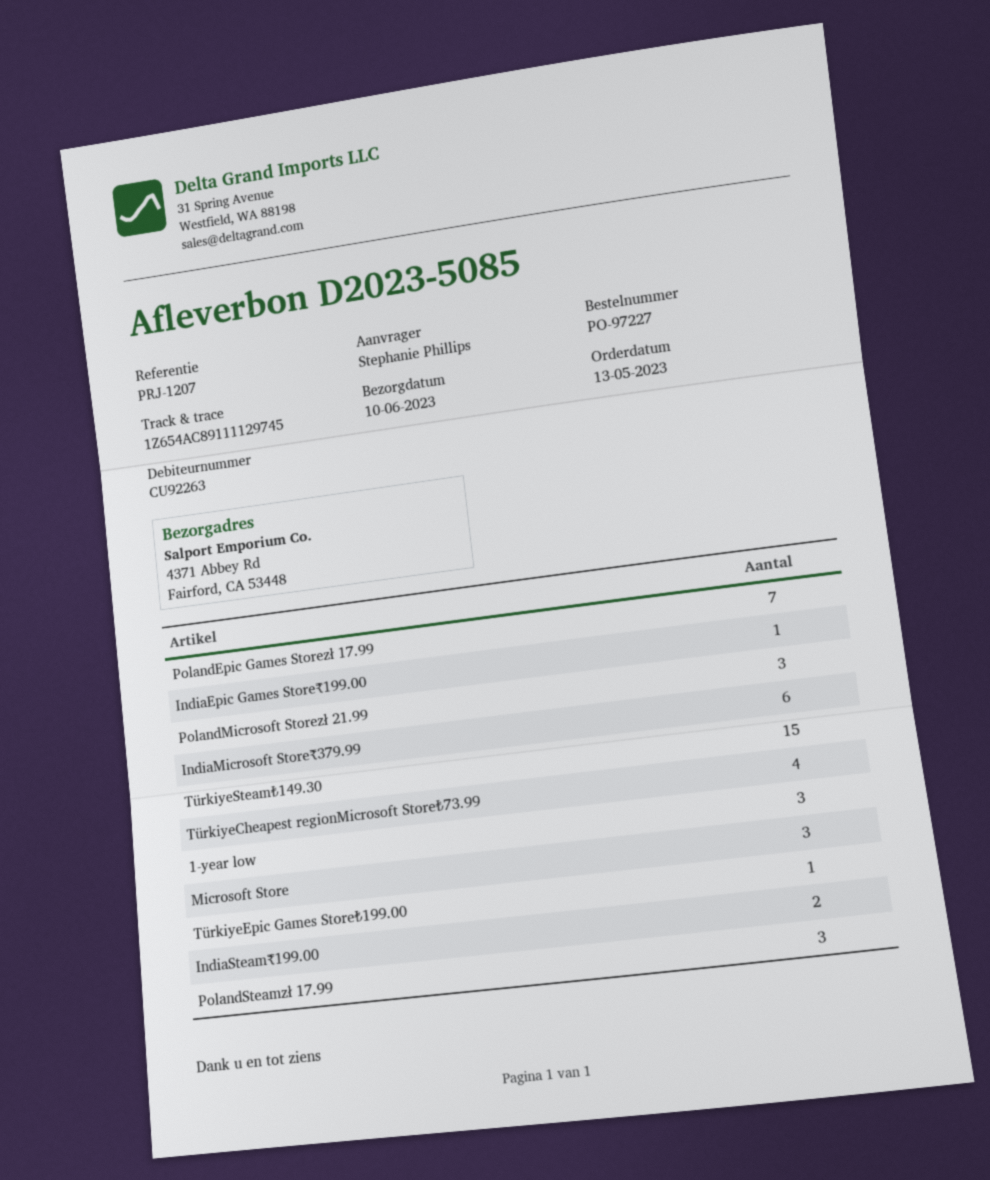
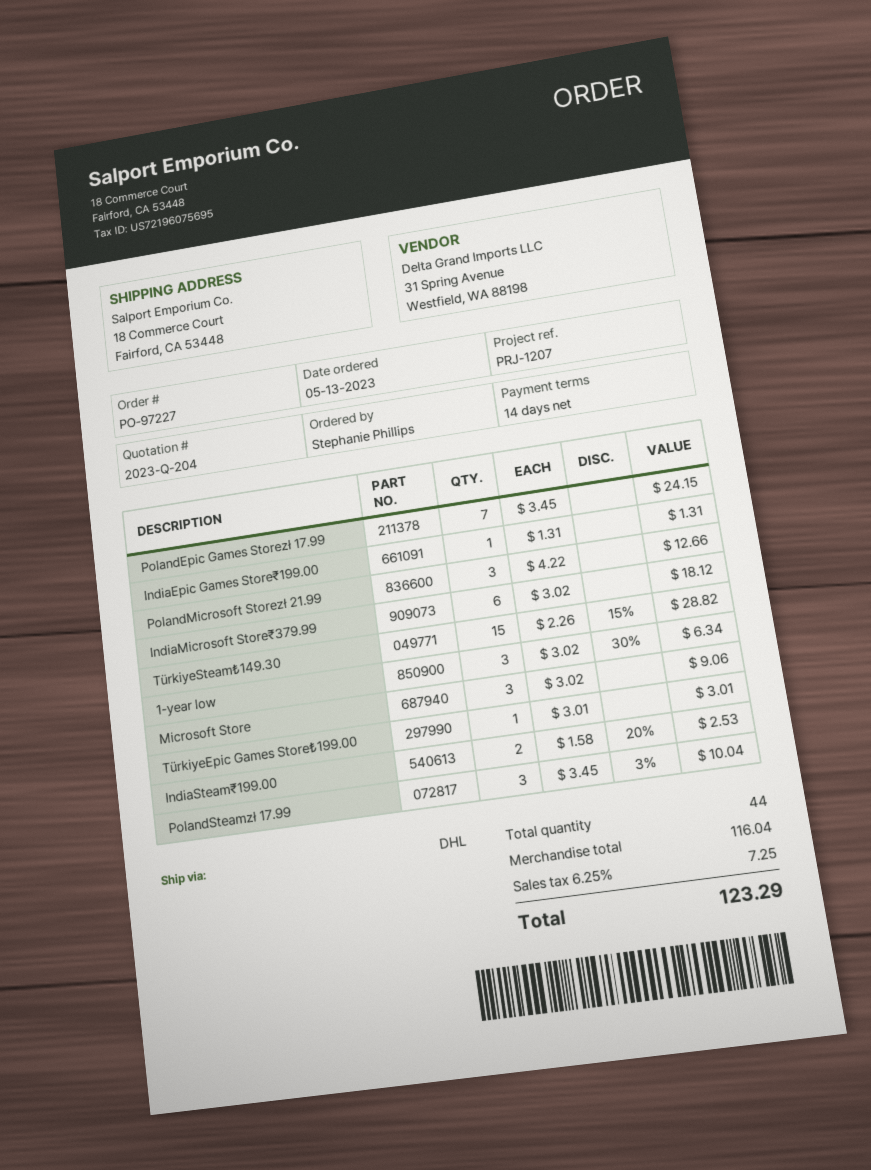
ship to: 4371 Abbey Rd, Fairford, CA 53448 -> 18 Commerce Court, Fairford, CA 53448
TürkiyeCheapest regionMicrosoft Store₺73.99: 4 -> none

